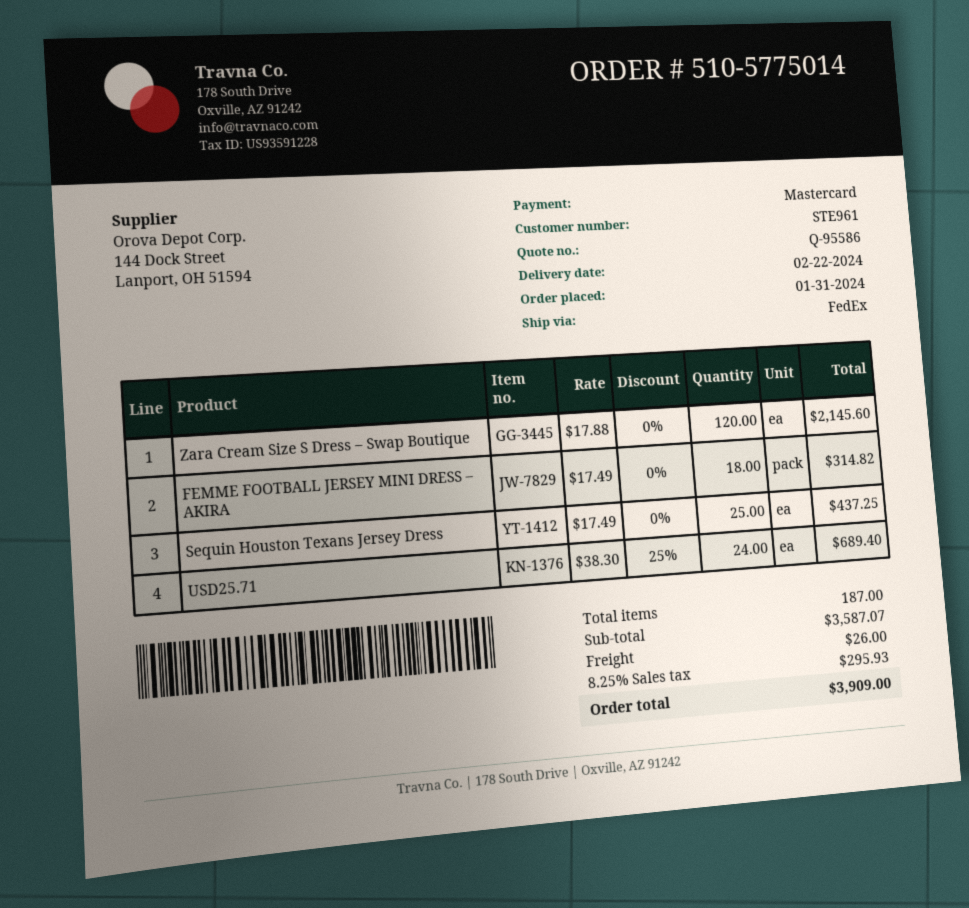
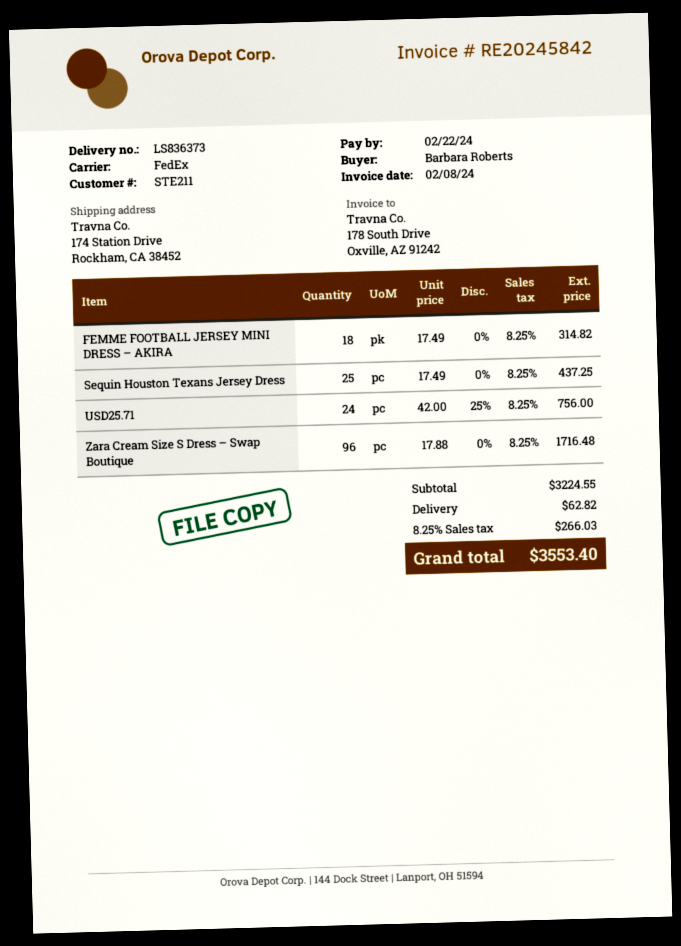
customer number: STE961 -> STE211
Zara Cream Size S Dress – Swap Boutique: 120 x 17.88 = 2145.60 -> 96 x 17.88 = 1716.48
USD25.71: 24 x 38.30 - 25% = 689.40 -> 24 x 42.00 - 25% = 756.00
subtotal: 3587.07 -> 3224.55
shipping: 26.00 -> 62.82
tax: 8.25% = 295.93 -> 8.25% = 266.03
total: 3909.00 -> 3553.40

